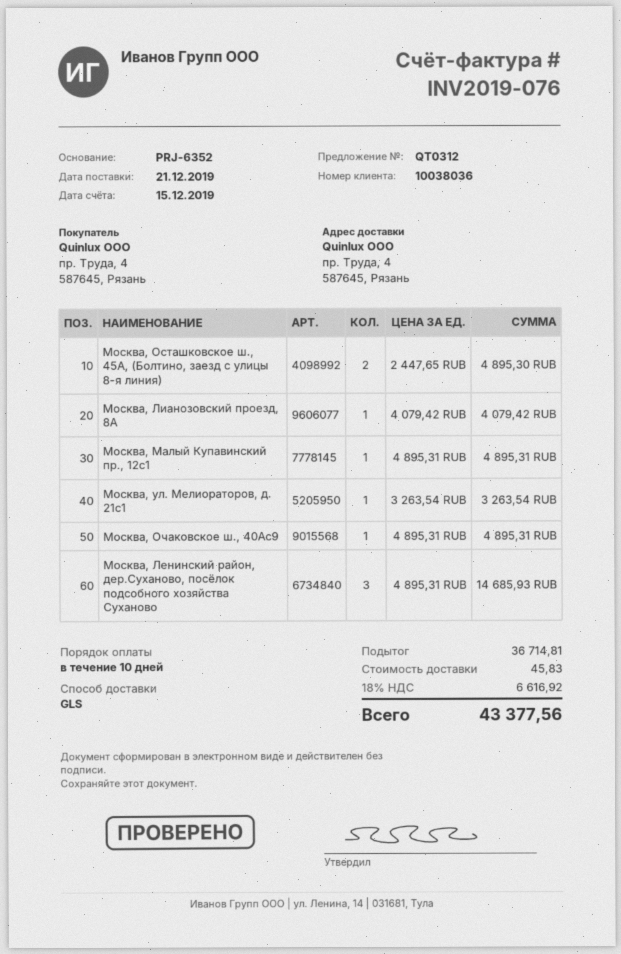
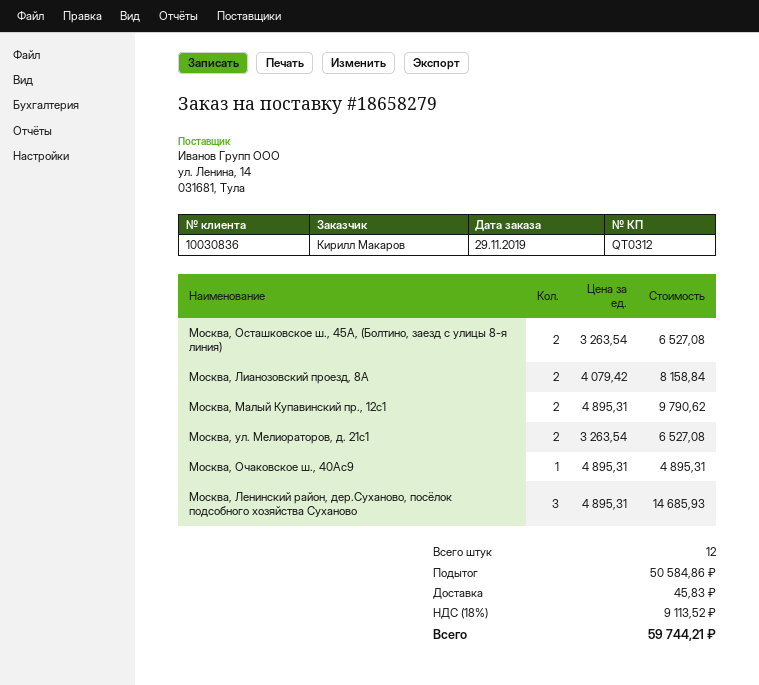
customer number: 10038036 -> 10030836
Москва, Осташковское ш., 45А, (Болтино, заезд с улицы 8-я линия): 2 x 2447.65 = 4895.30 -> 2 x 3263.54 = 6527.08
Москва, Лианозовский проезд, 8А: 1 x 4079.42 = 4079.42 -> 2 x 4079.42 = 8158.84
Москва, Малый Купавинский пр., 12с1: 1 x 4895.31 = 4895.31 -> 2 x 4895.31 = 9790.62
Москва, ул. Мелиораторов, д. 21с1: 1 x 3263.54 = 3263.54 -> 2 x 3263.54 = 6527.08
subtotal: 36714.81 -> 50584.86
tax: 18% = 6616.92 -> 18% = 9113.52
total: 43377.56 -> 59744.21

